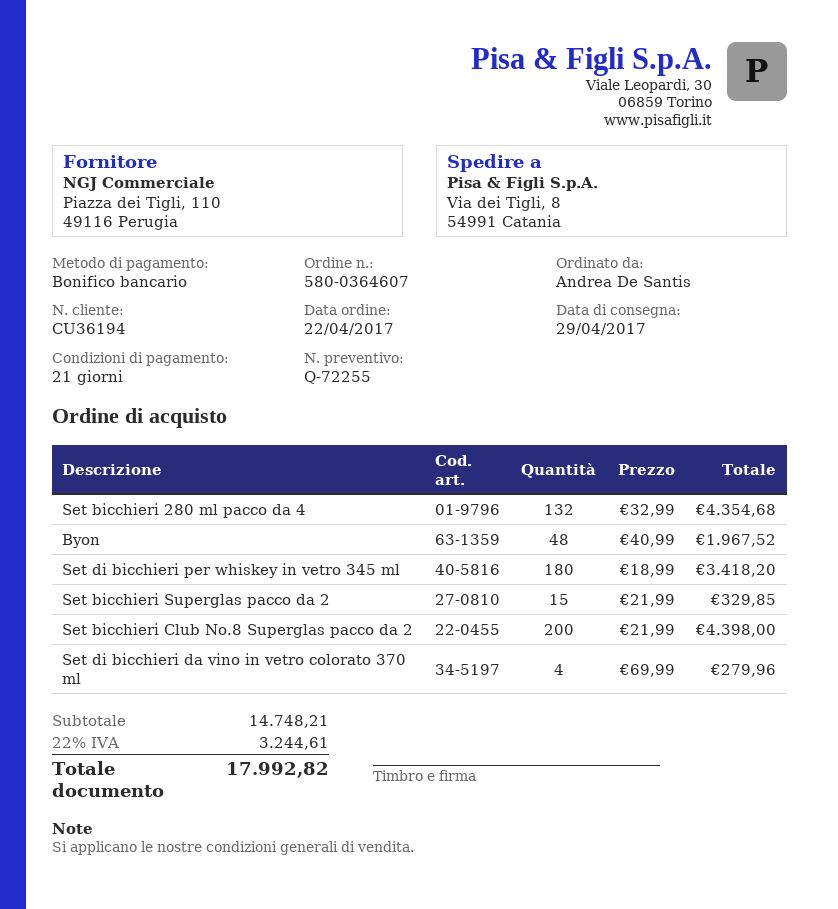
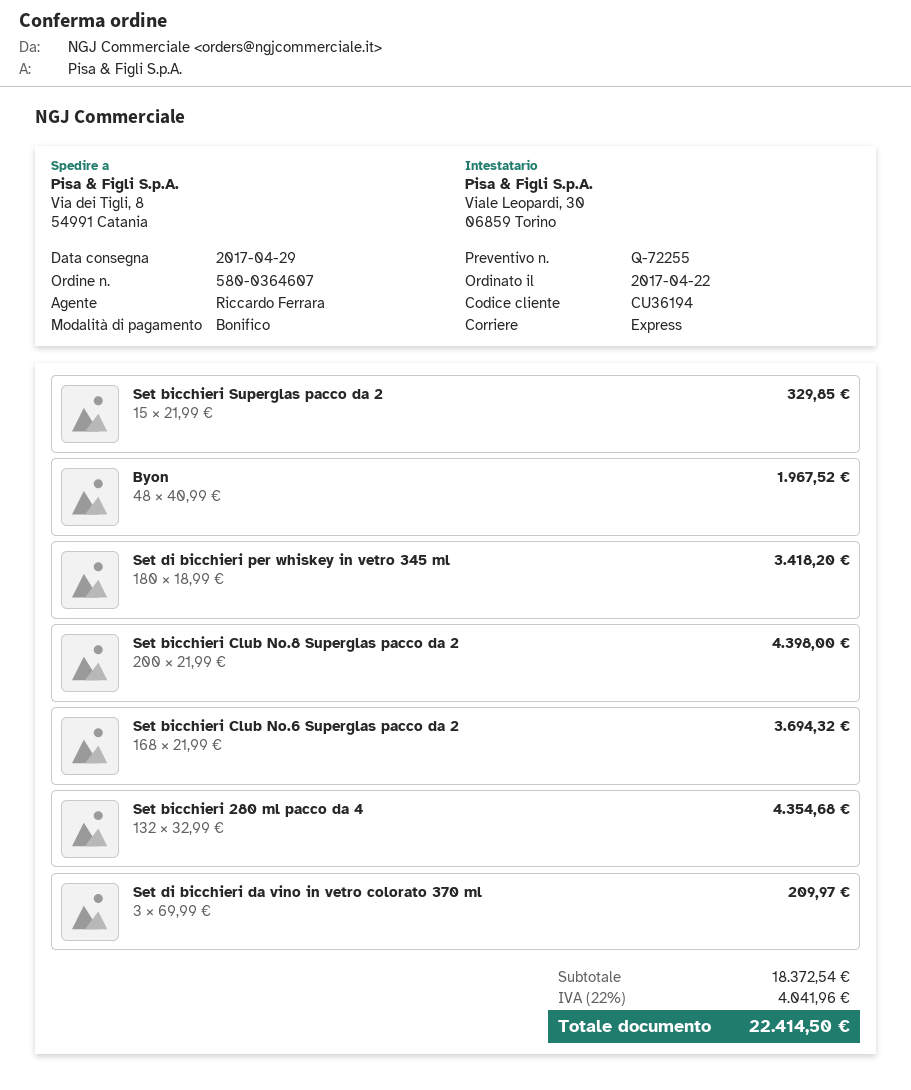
Set di bicchieri da vino in vetro colorato 370 ml: 4 x 69.99 = 279.96 -> 3 x 69.99 = 209.97
Set bicchieri Club No.6 Superglas pacco da 2: none -> 168 x 21.99 = 3694.32
subtotal: 14748.21 -> 18372.54
tax: 22% = 3244.61 -> 22% = 4041.96
total: 17992.82 -> 22414.50

